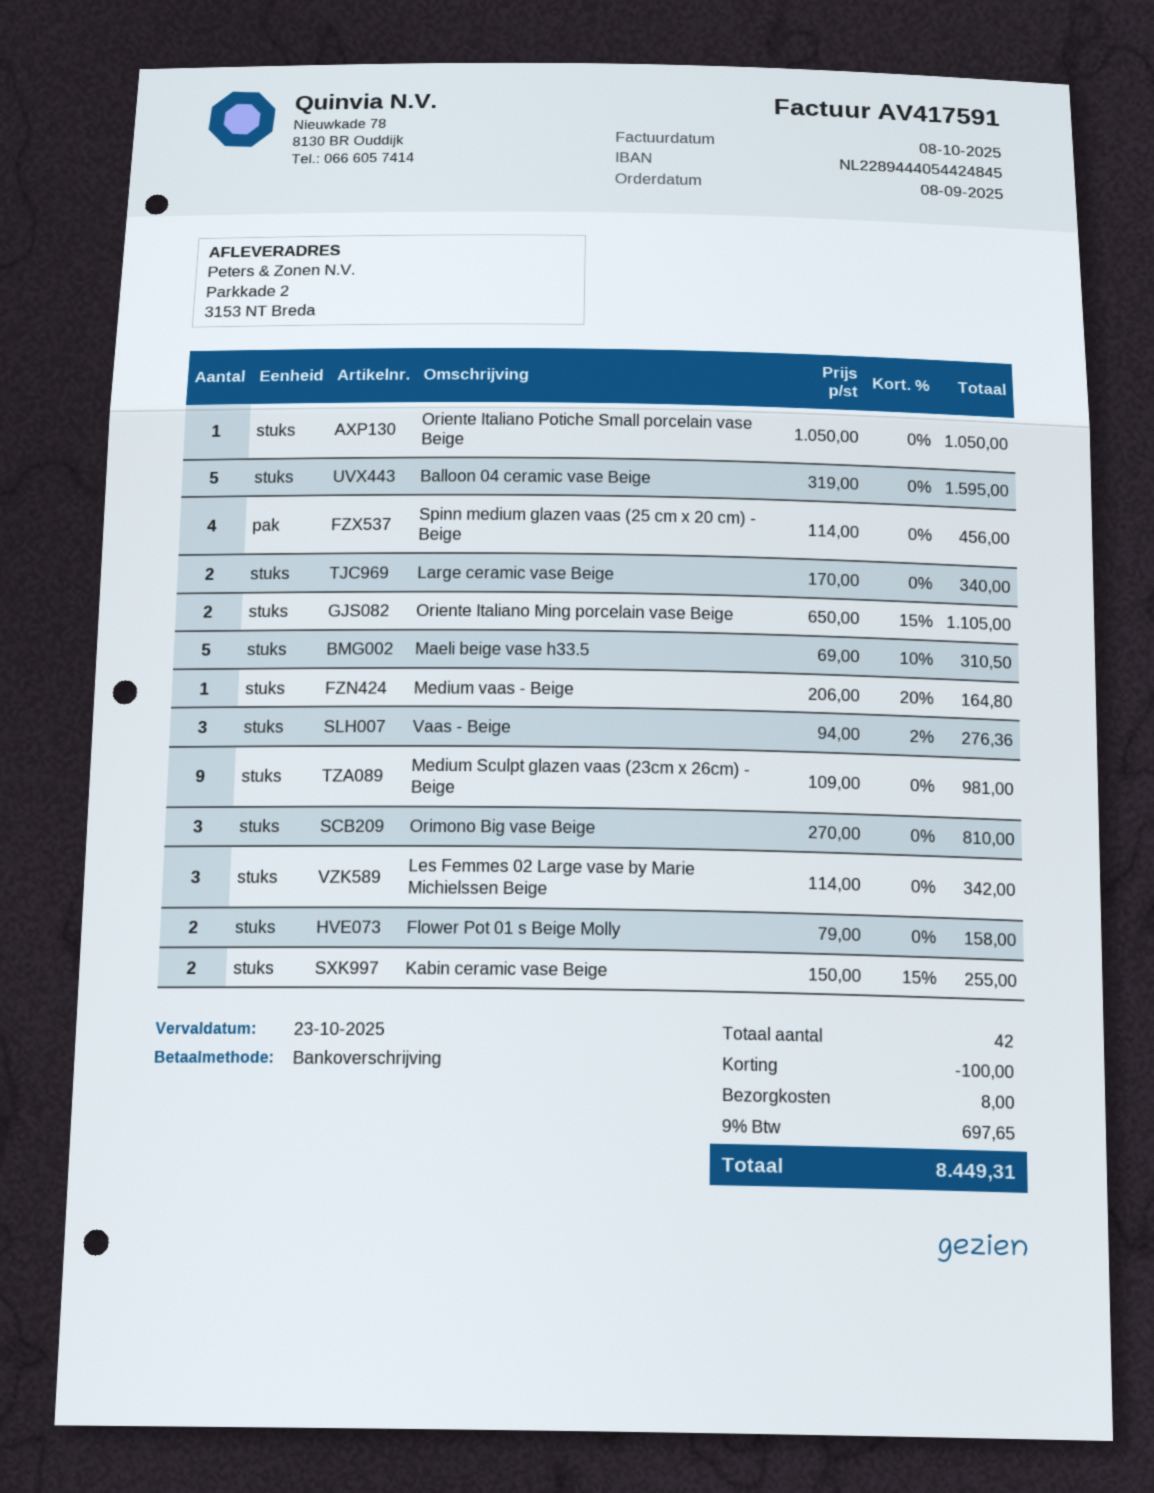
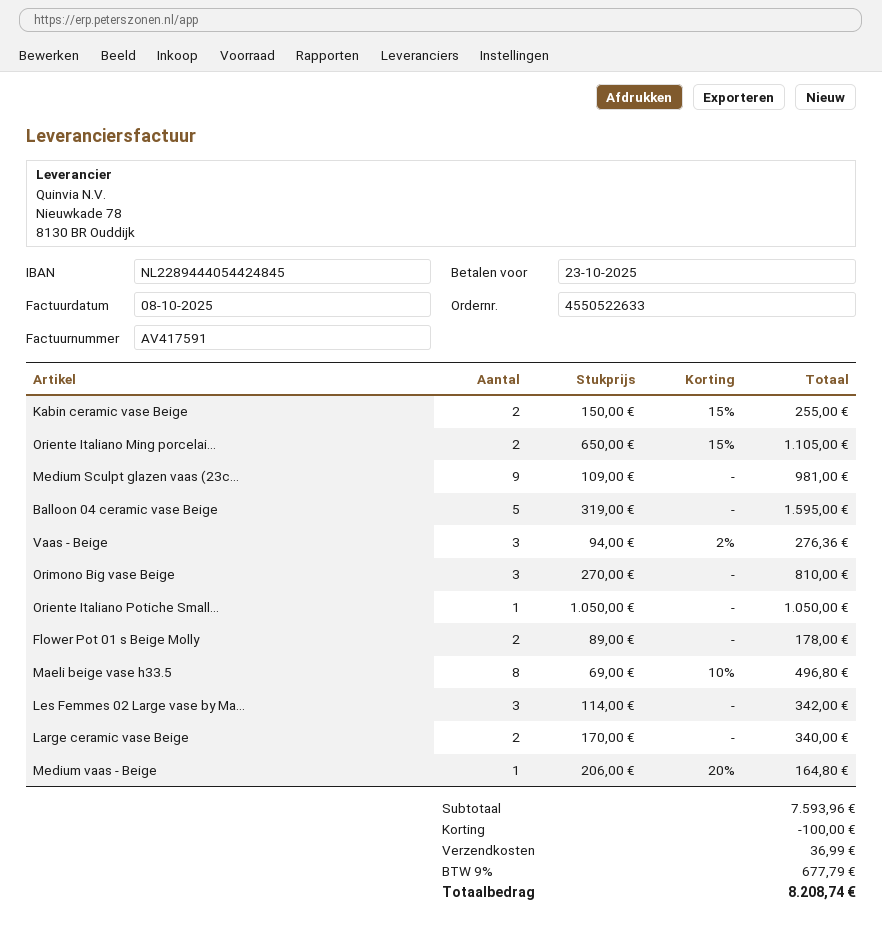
Spinn medium glazen vaas (25 cm x 20 cm) - Beige: 4 x 114.00 = 456.00 -> none
Maeli beige vase h33.5: 5 x 69.00 - 10% = 310.50 -> 8 x 69.00 - 10% = 496.80
Flower Pot 01 s Beige Molly: 2 x 79.00 = 158.00 -> 2 x 89.00 = 178.00
shipping: 8.00 -> 36.99
tax: 9% = 697.65 -> 9% = 677.79
total: 8449.31 -> 8208.74

